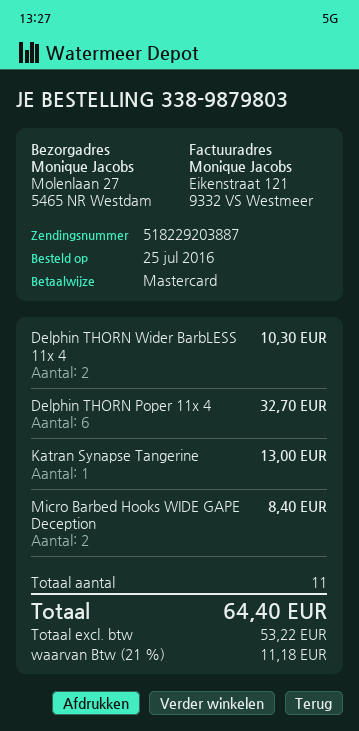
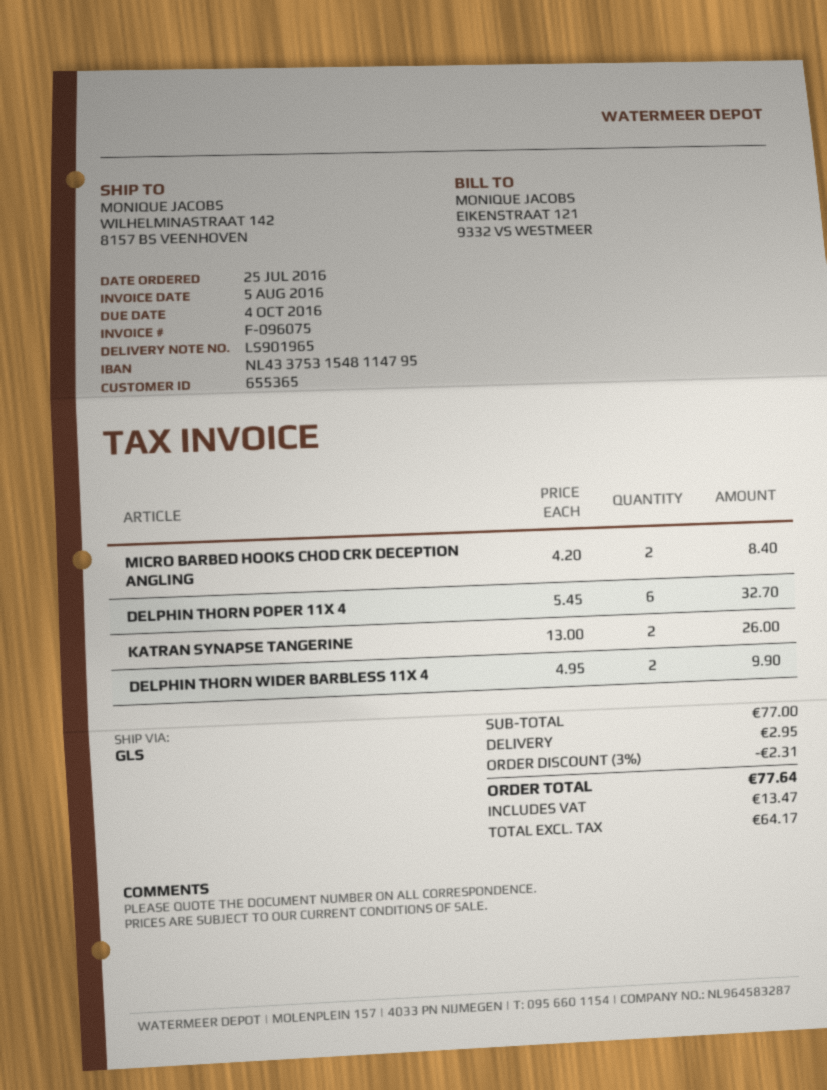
ship to: Molenlaan 27, 5465 NR Westdam -> WILHELMINASTRAAT 142, 8157 BS VEENHOVEN
Delphin THORN Wider BarbLESS 11x 4: 2 for 10.30 -> 2 for 9.90
Katran Synapse Tangerine: 1 for 13.00 -> 2 for 26.00
Micro Barbed Hooks WIDE GAPE Deception: 2 for 8.40 -> none
MICRO BARBED HOOKS CHOD CRK DECEPTION ANGLING: none -> 2 for 8.40
discount: none -> 3% = 2.31
shipping: none -> 2.95
net: 53.22 -> 64.17
tax: 11.18 -> 13.47
total: 64.40 -> 77.64

